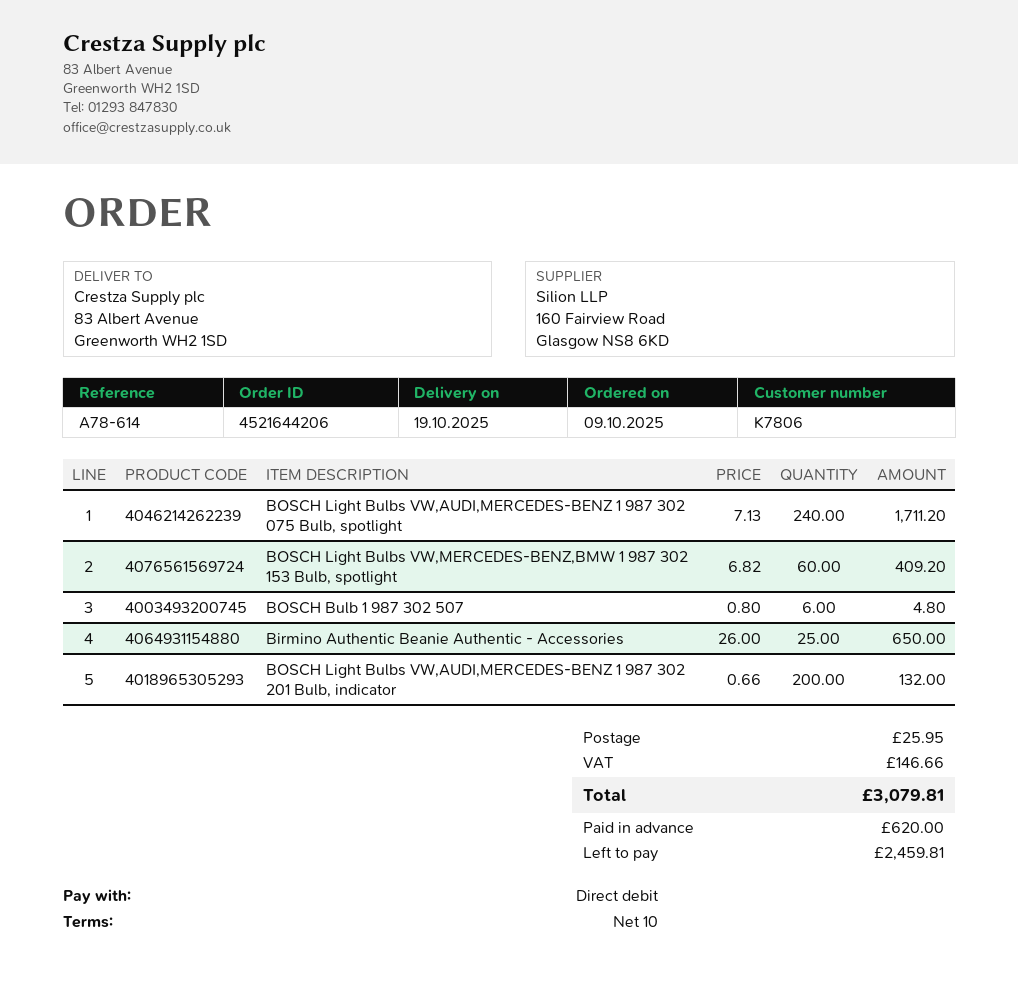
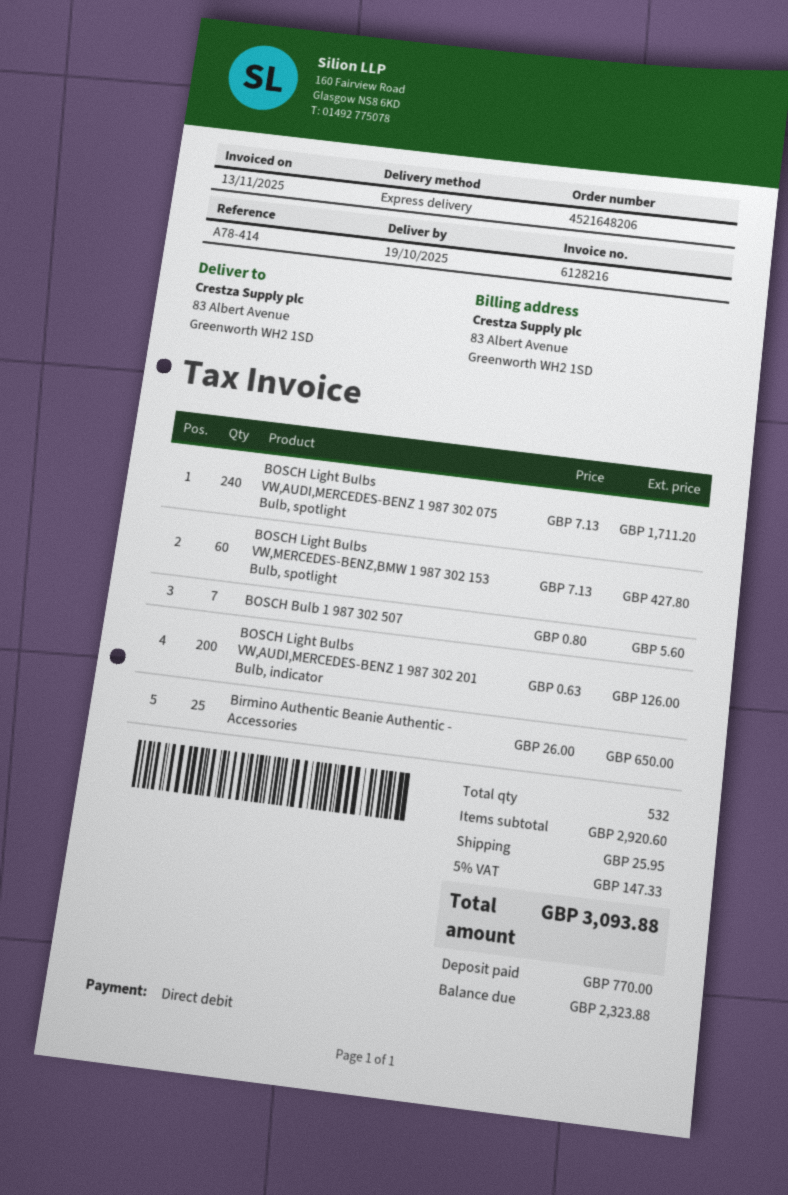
order number: 4521644206 -> 4521648206
reference: A78-614 -> A78-414
BOSCH Light Bulbs VW,MERCEDES-BENZ,BMW 1 987 302 153 Bulb, spotlight: 60 x 6.82 = 409.20 -> 60 x 7.13 = 427.80
BOSCH Bulb 1 987 302 507: 6 x 0.80 = 4.80 -> 7 x 0.80 = 5.60
BOSCH Light Bulbs VW,AUDI,MERCEDES-BENZ 1 987 302 201 Bulb, indicator: 200 x 0.66 = 132.00 -> 200 x 0.63 = 126.00
tax: 146.66 -> 147.33
total: 3079.81 -> 3093.88
deposit: 620.00 -> 770.00
balance: 2459.81 -> 2323.88

